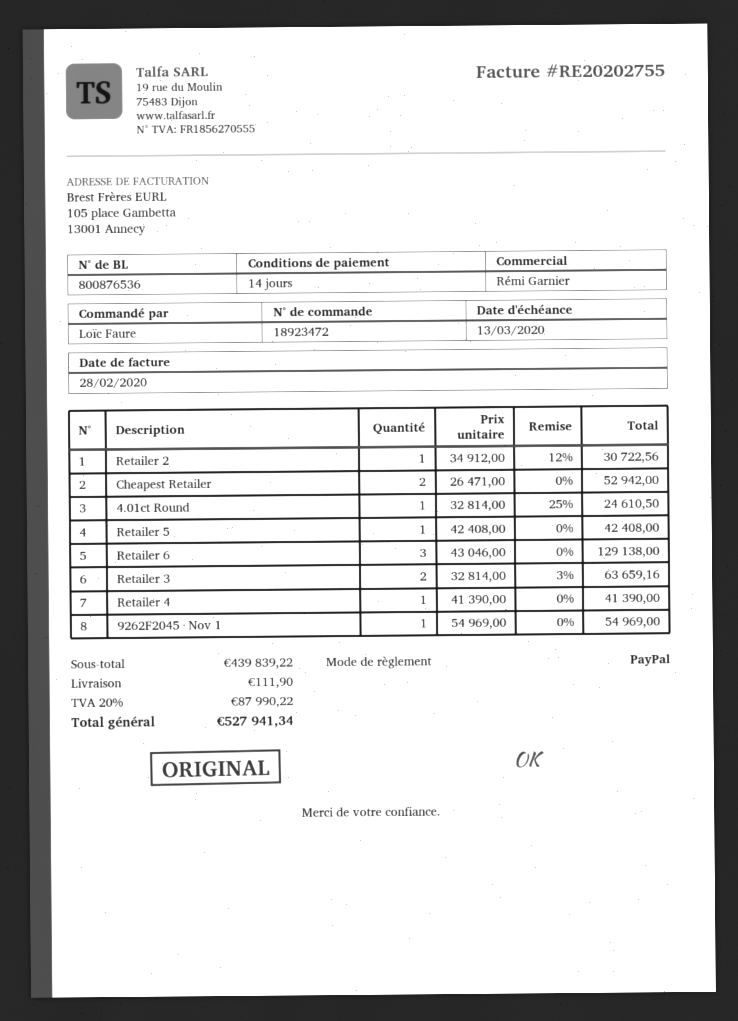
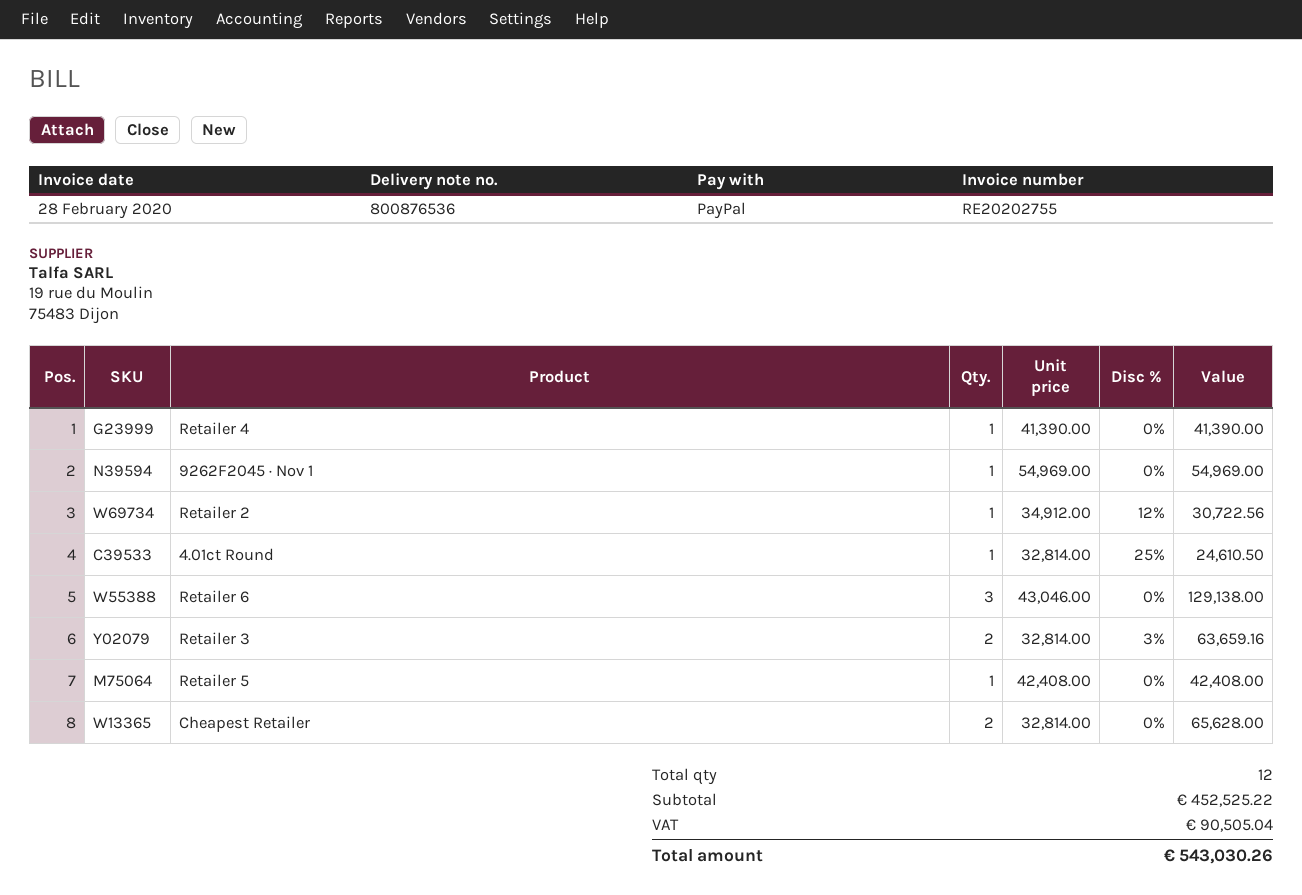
Cheapest Retailer: 2 x 26471.00 = 52942.00 -> 2 x 32814.00 = 65628.00
subtotal: 439839.22 -> 452525.22
shipping: 111.90 -> none
tax: 87990.22 -> 90505.04
total: 527941.34 -> 543030.26

